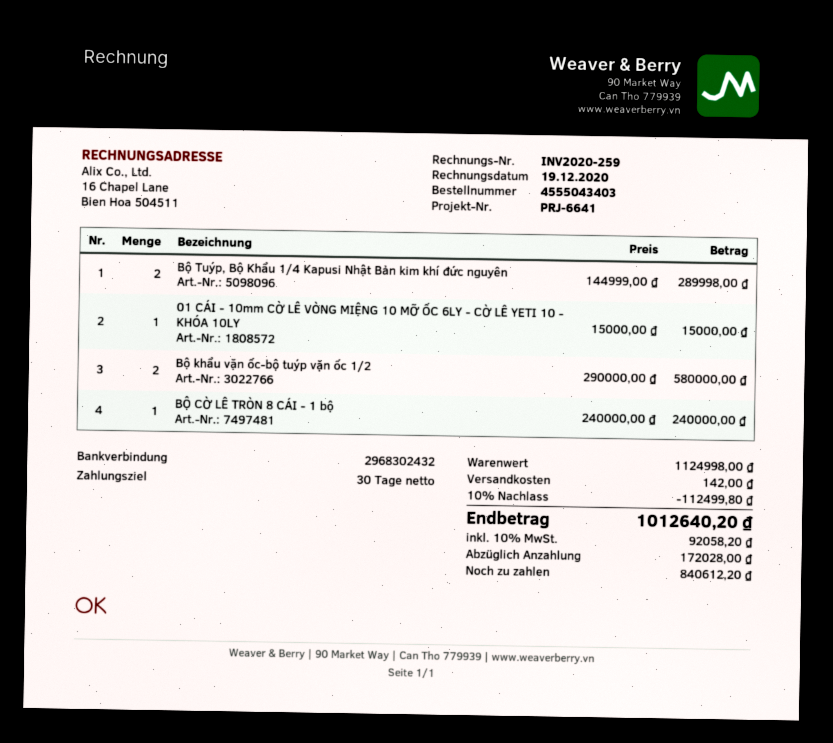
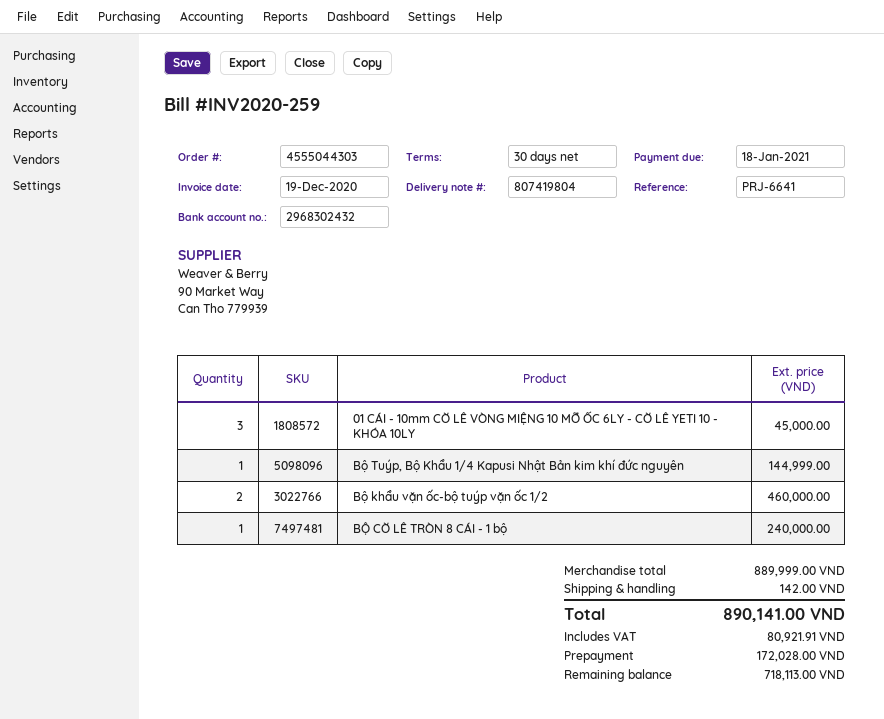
order number: 4555043403 -> 4555044303
Bộ Tuýp, Bộ Khẩu 1/4 Kapusi Nhật Bản kim khí đức nguyên: 2 for 289998.00 -> 1 for 144999.00
01 CÁI - 10mm CỜ LÊ VÒNG MIỆNG 10 MỠ ỐC 6LY - CỜ LÊ YETI 10 - KHÓA 10LY: 1 for 15000.00 -> 3 for 45000.00
Bộ khẩu vặn ốc-bộ tuýp vặn ốc 1/2: 2 for 580000.00 -> 2 for 460000.00
subtotal: 1124998.00 -> 889999.00
discount: 10% = 112499.80 -> none
tax: 92058.20 -> 80921.91
total: 1012640.20 -> 890141.00
balance: 840612.20 -> 718113.00

